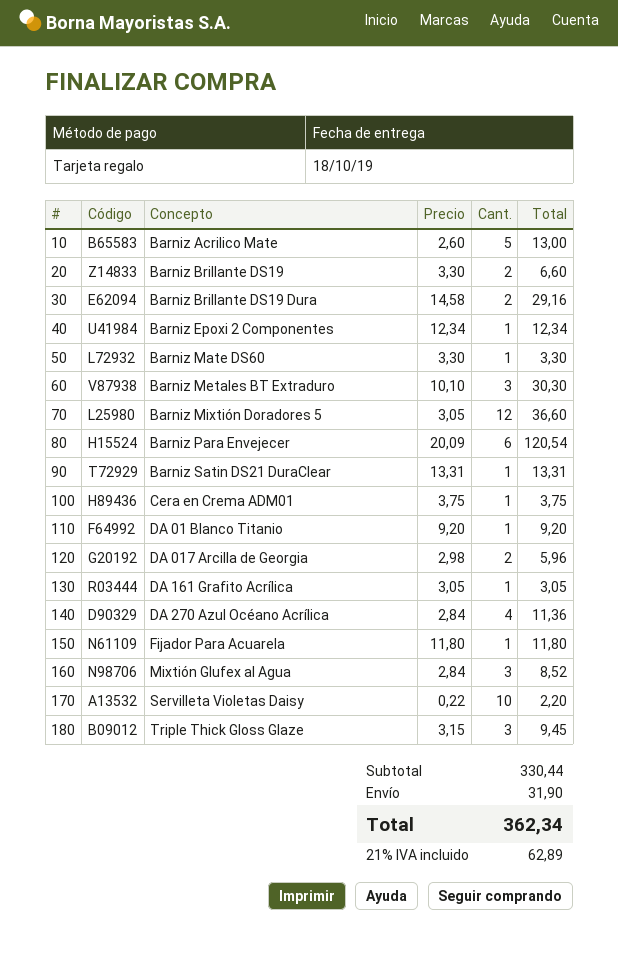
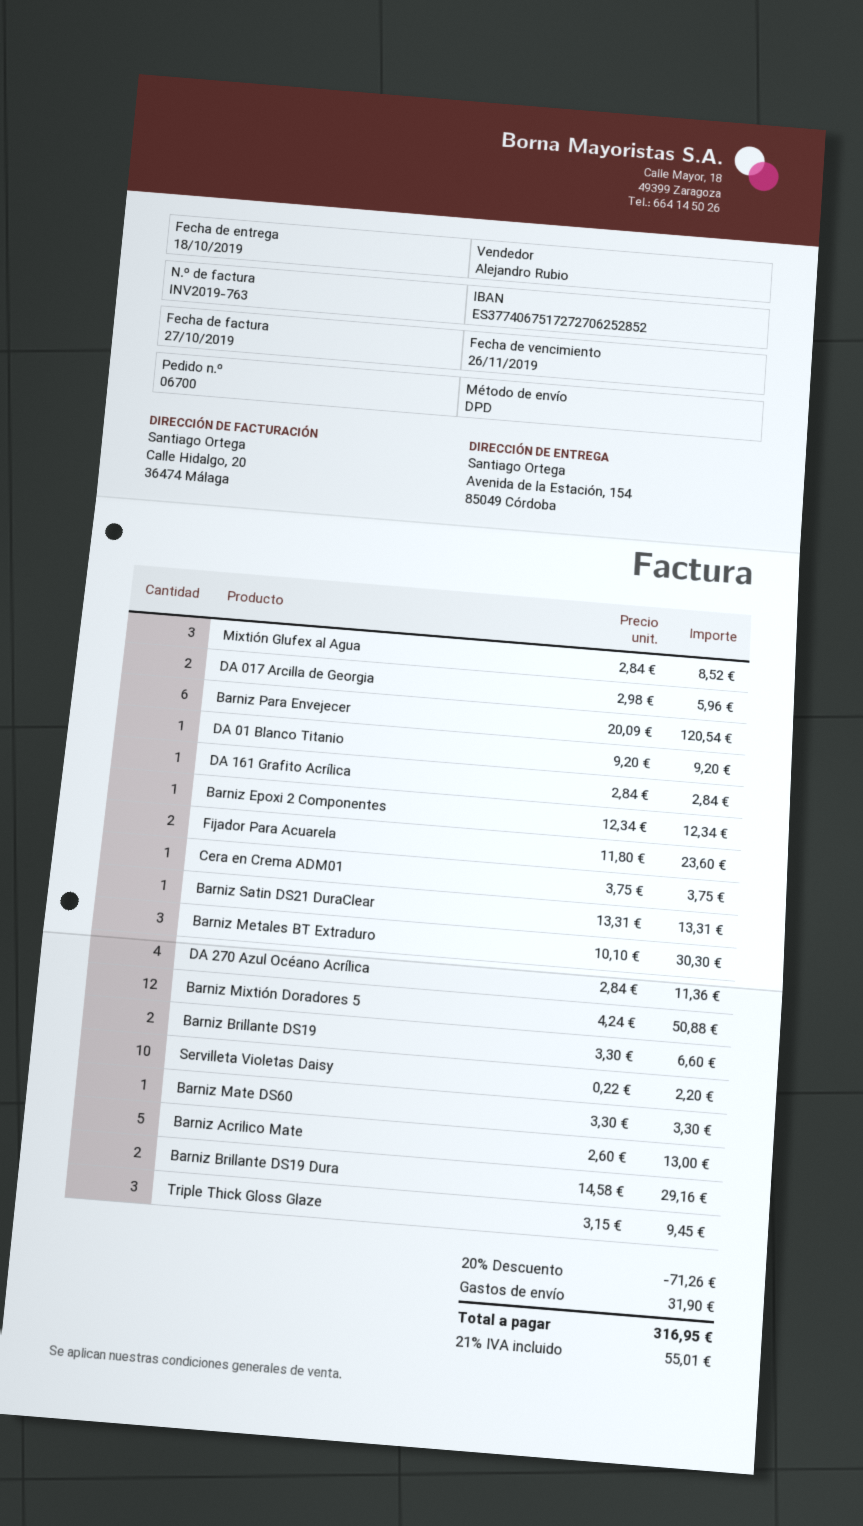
Barniz Mixtión Doradores 5: 12 x 3.05 = 36.60 -> 12 x 4.24 = 50.88
DA 161 Grafito Acrílica: 1 x 3.05 = 3.05 -> 1 x 2.84 = 2.84
Fijador Para Acuarela: 1 x 11.80 = 11.80 -> 2 x 11.80 = 23.60
discount: none -> 20% = 71.26
tax: 21% = 62.89 -> 21% = 55.01
total: 362.34 -> 316.95

